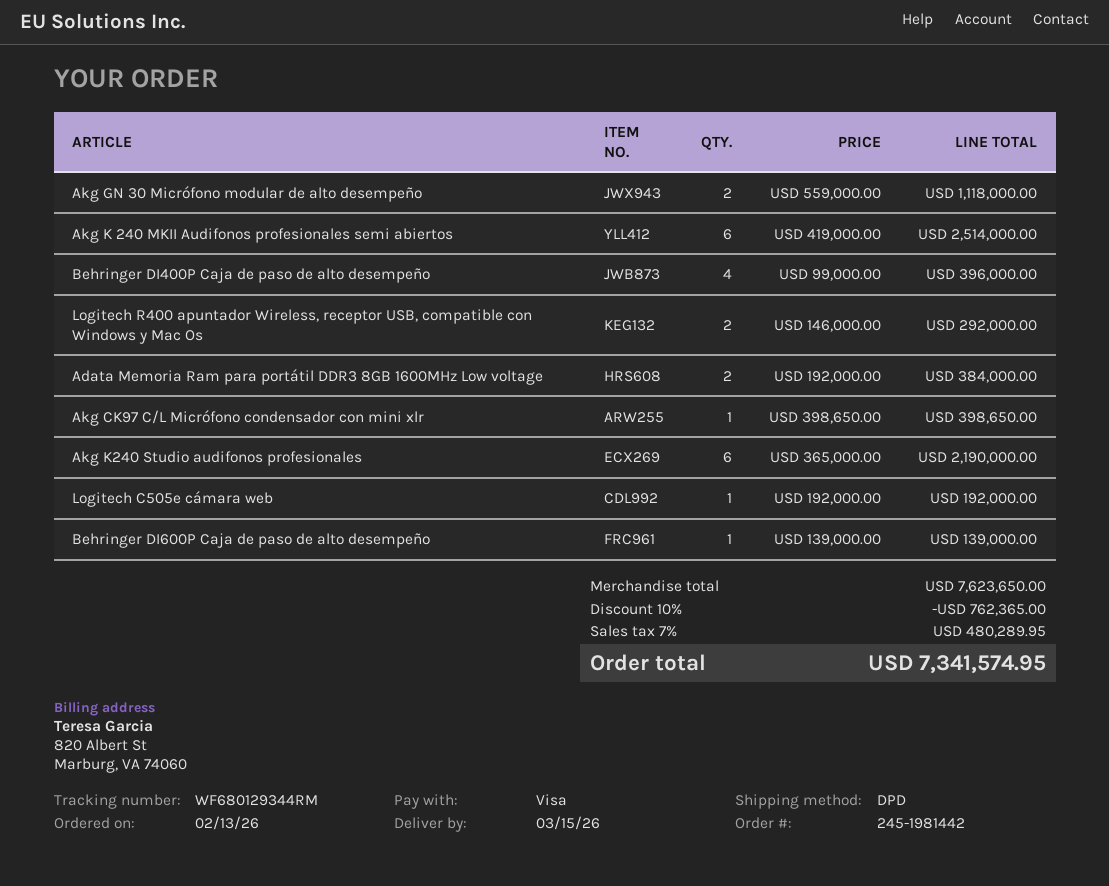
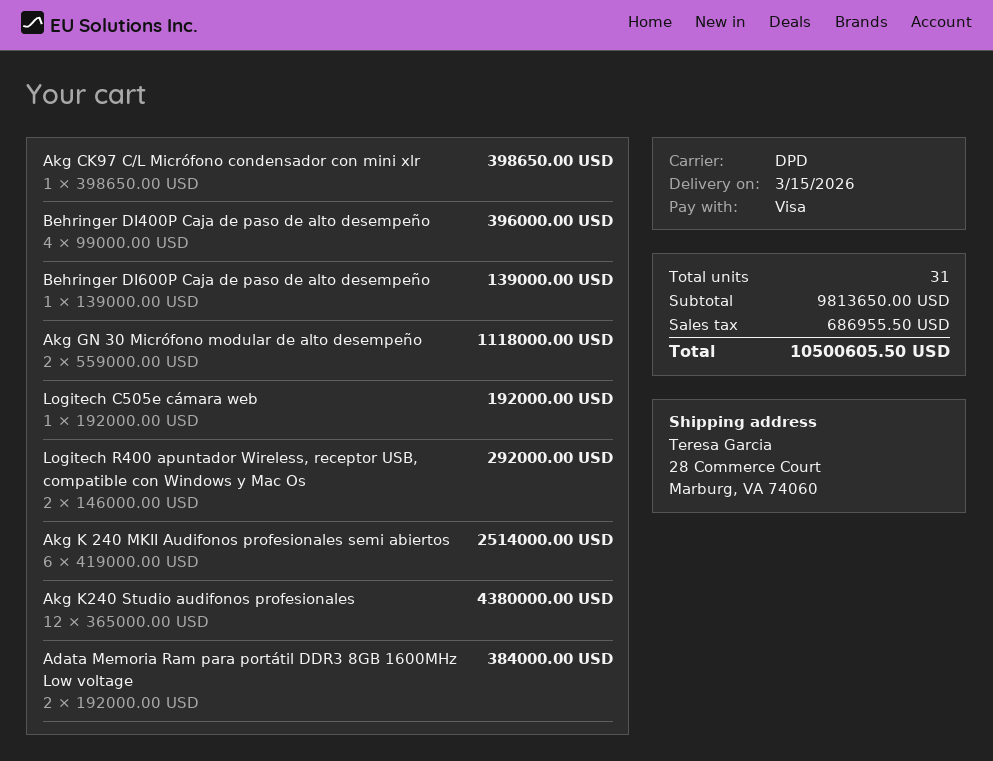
Akg K240 Studio audifonos profesionales: 6 x 365000.00 = 2190000.00 -> 12 x 365000.00 = 4380000.00
subtotal: 7623650.00 -> 9813650.00
discount: 10% = 762365.00 -> none
tax: 480289.95 -> 686955.50
total: 7341574.95 -> 10500605.50

